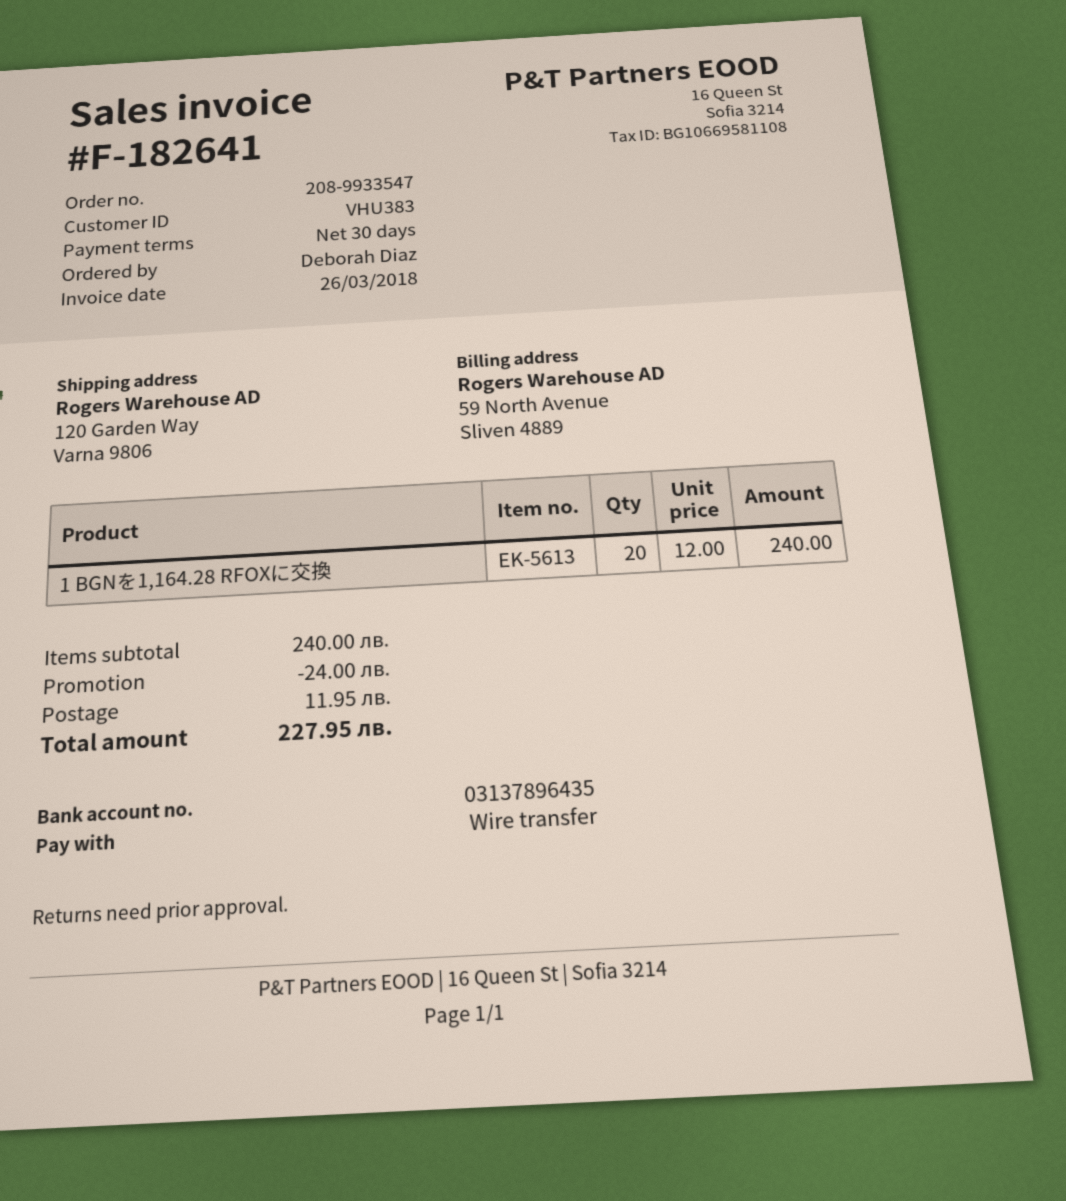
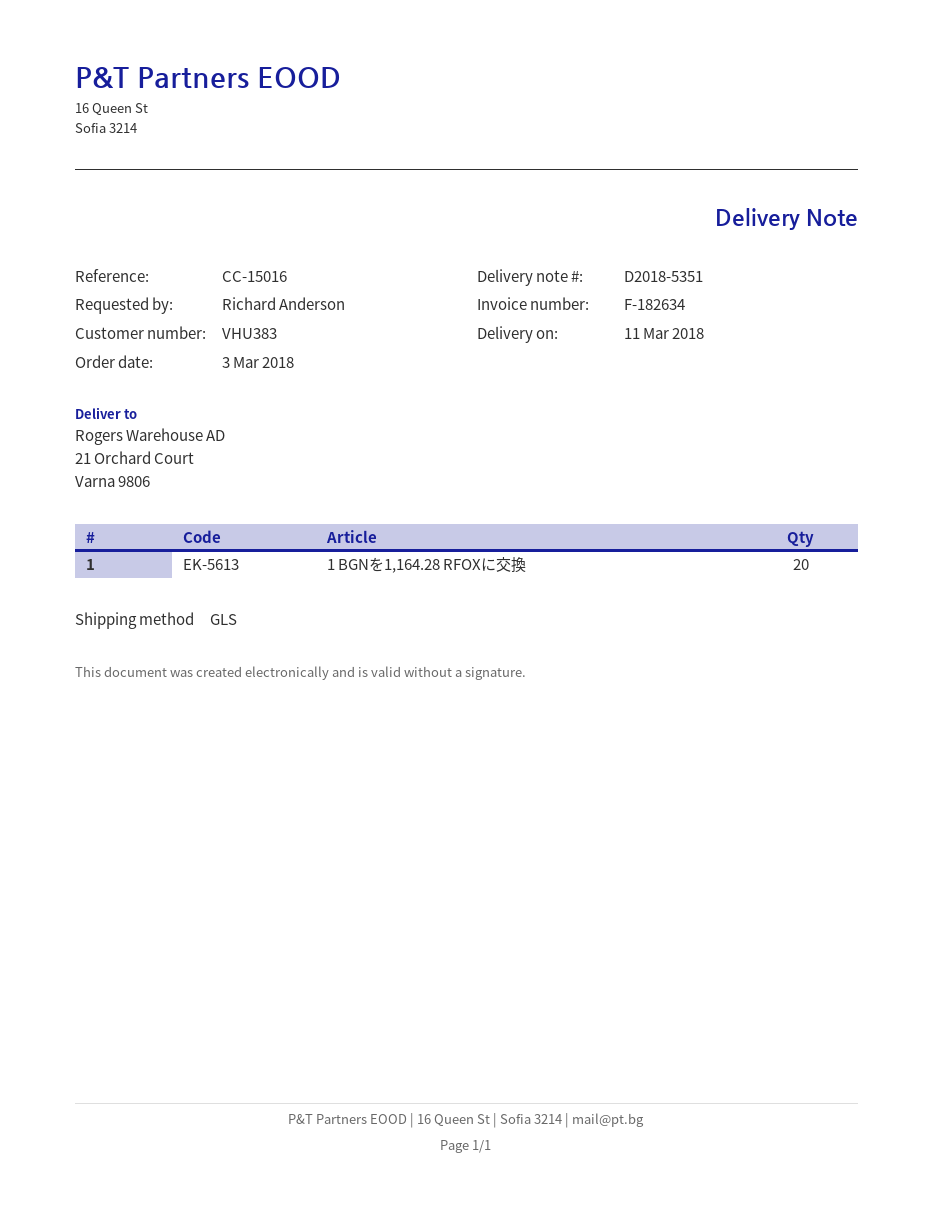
invoice number: F-182641 -> F-182634
ordered by: Deborah Diaz -> Richard Anderson
ship to: 120 Garden Way, Varna 9806 -> 21 Orchard Court, Varna 9806

